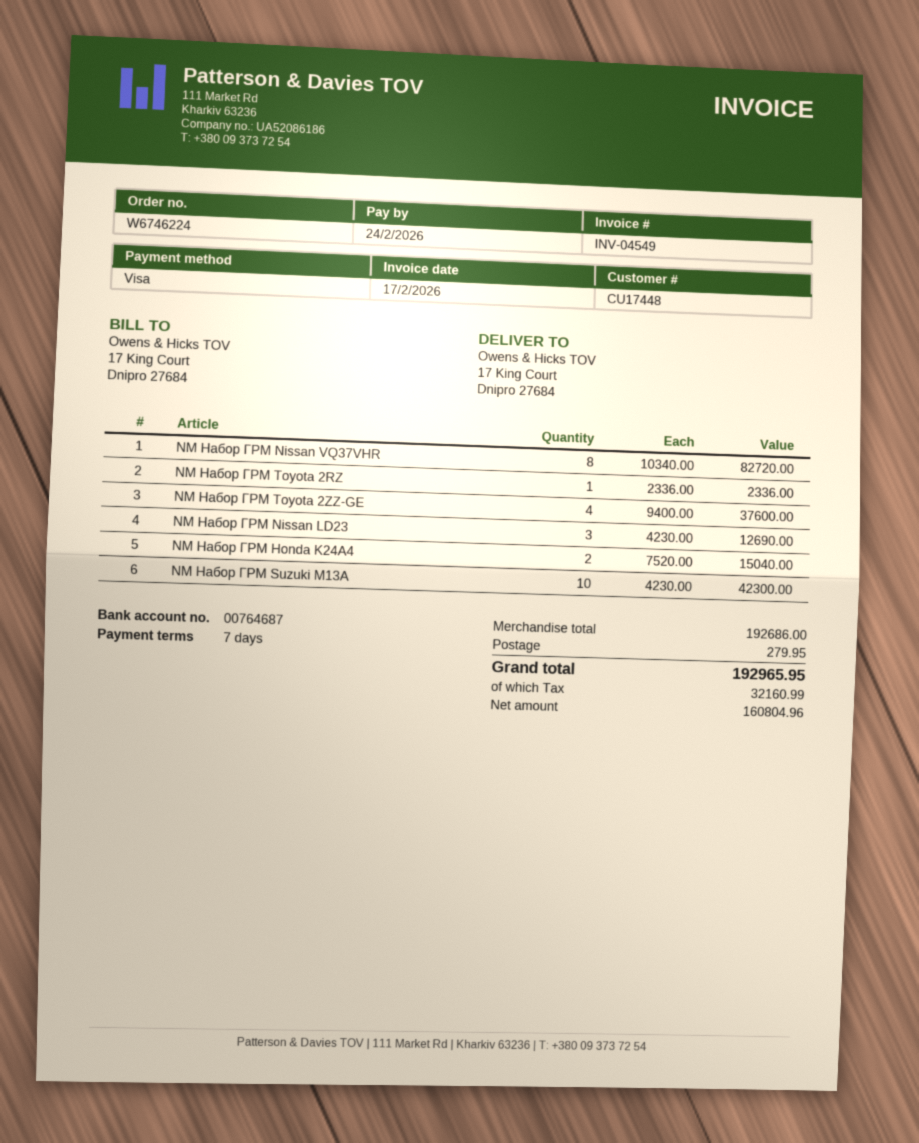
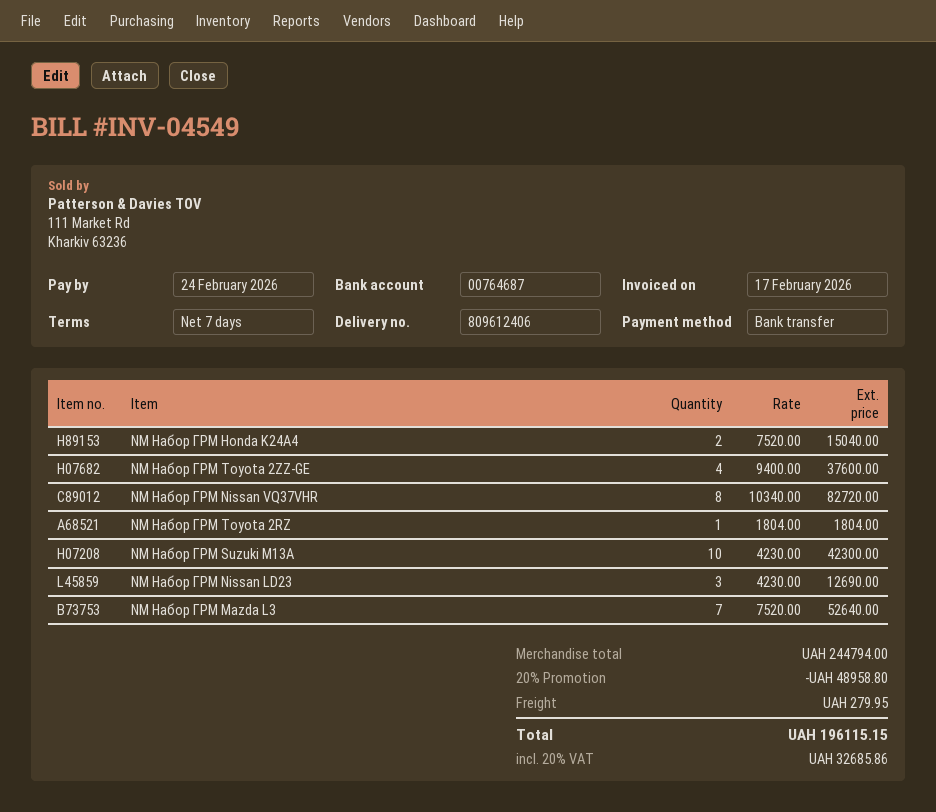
payment method: Visa -> bank transfer
NM Набор ГРМ Toyota 2RZ: 1 x 2336.00 = 2336.00 -> 1 x 1804.00 = 1804.00
NM Набор ГРМ Mazda L3: none -> 7 x 7520.00 = 52640.00
subtotal: 192686.00 -> 244794.00
discount: none -> 20% = 48958.80
tax: 32160.99 -> 32685.86
total: 192965.95 -> 196115.15

